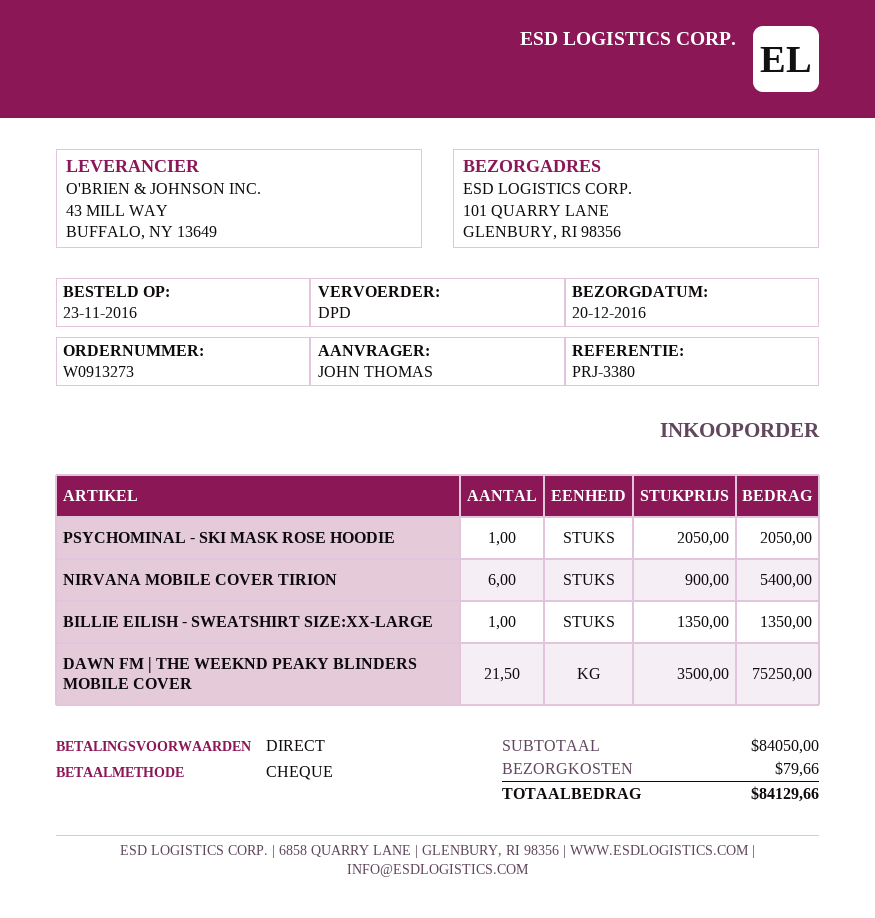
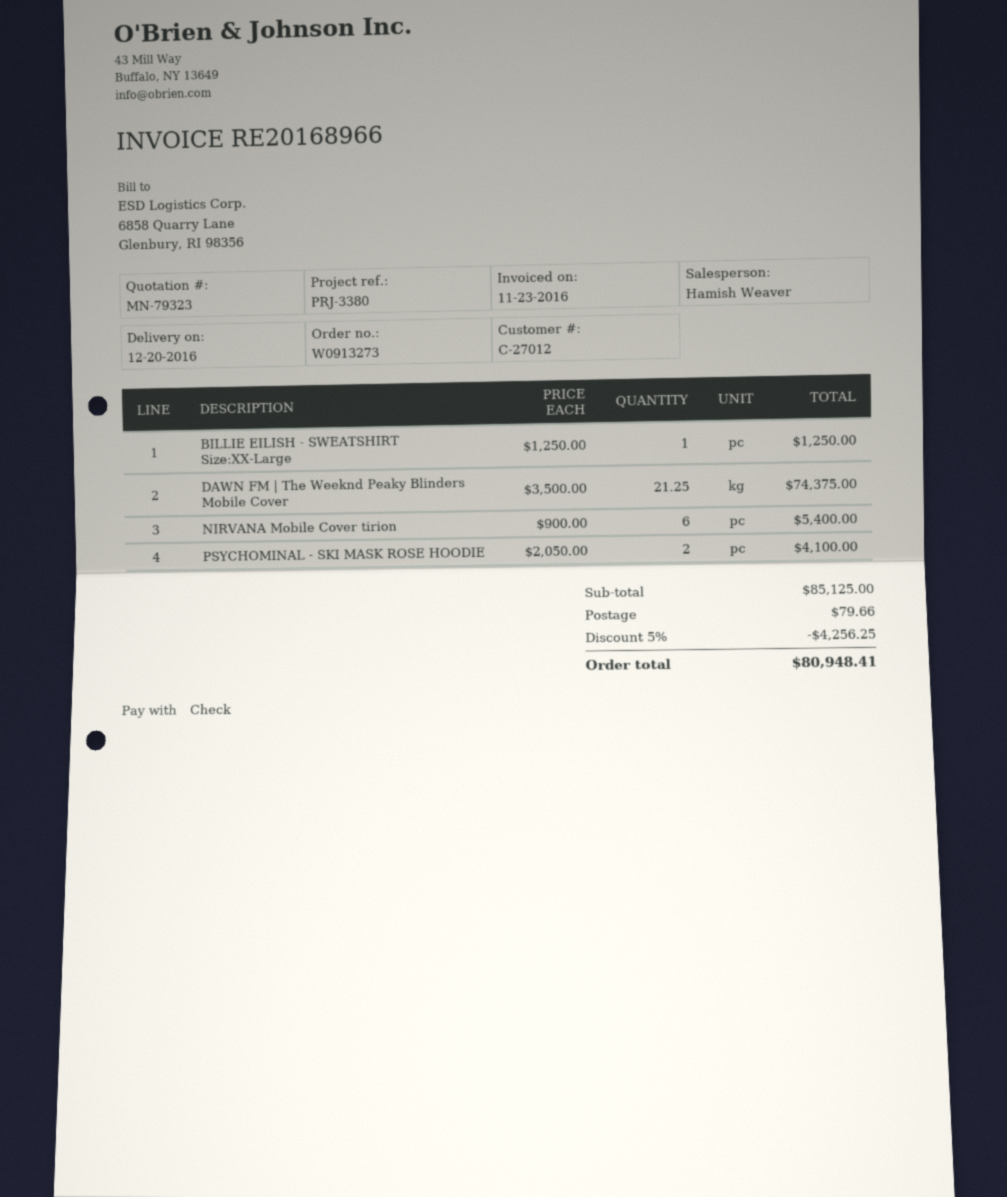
PSYCHOMINAL - SKI MASK ROSE HOODIE: 1 x 2050.00 = 2050.00 -> 2 x 2050.00 = 4100.00
BILLIE EILISH - SWEATSHIRT SIZE:XX-LARGE: 1 x 1350.00 = 1350.00 -> 1 x 1250.00 = 1250.00
DAWN FM | THE WEEKND PEAKY BLINDERS MOBILE COVER: 21.5 x 3500.00 = 75250.00 -> 21.25 x 3500.00 = 74375.00
subtotal: 84050.00 -> 85125.00
discount: none -> 5% = 4256.25
total: 84129.66 -> 80948.41

